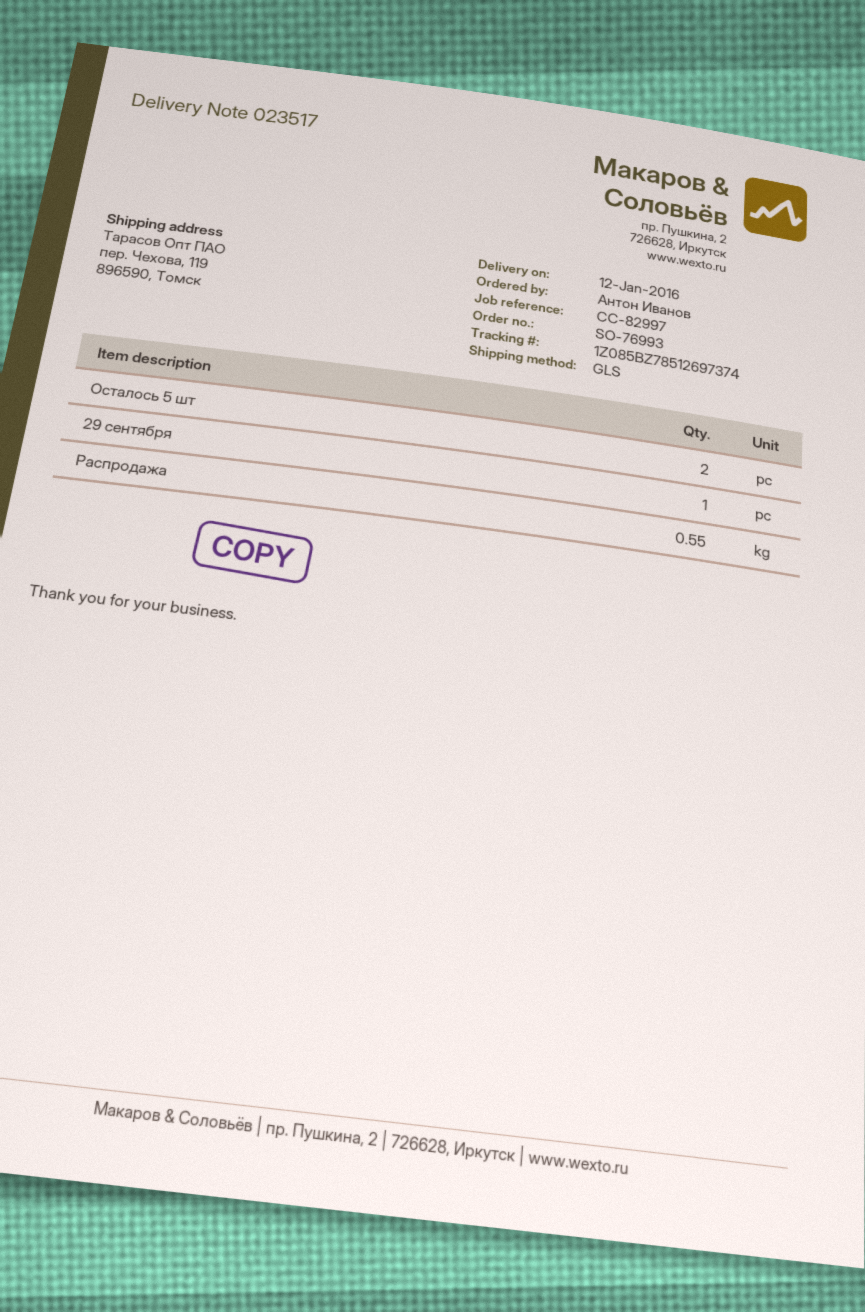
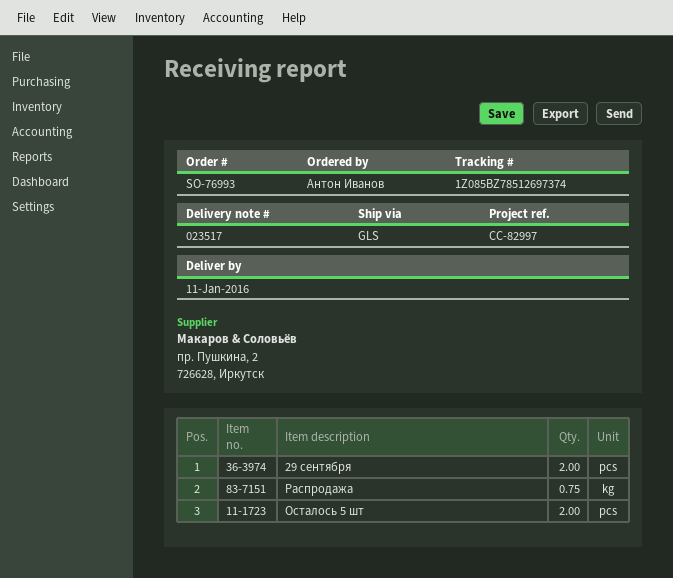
delivery date: 2016-01-12 -> 2016-01-11
29 сентября: 1 -> 2
Распродажа: 0.55 -> 0.75

